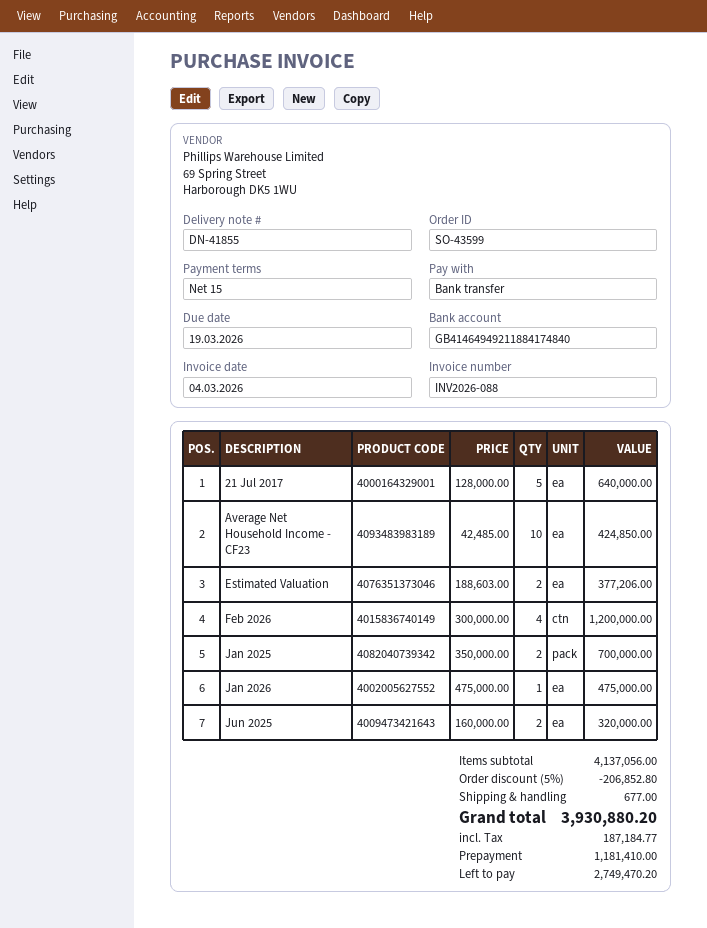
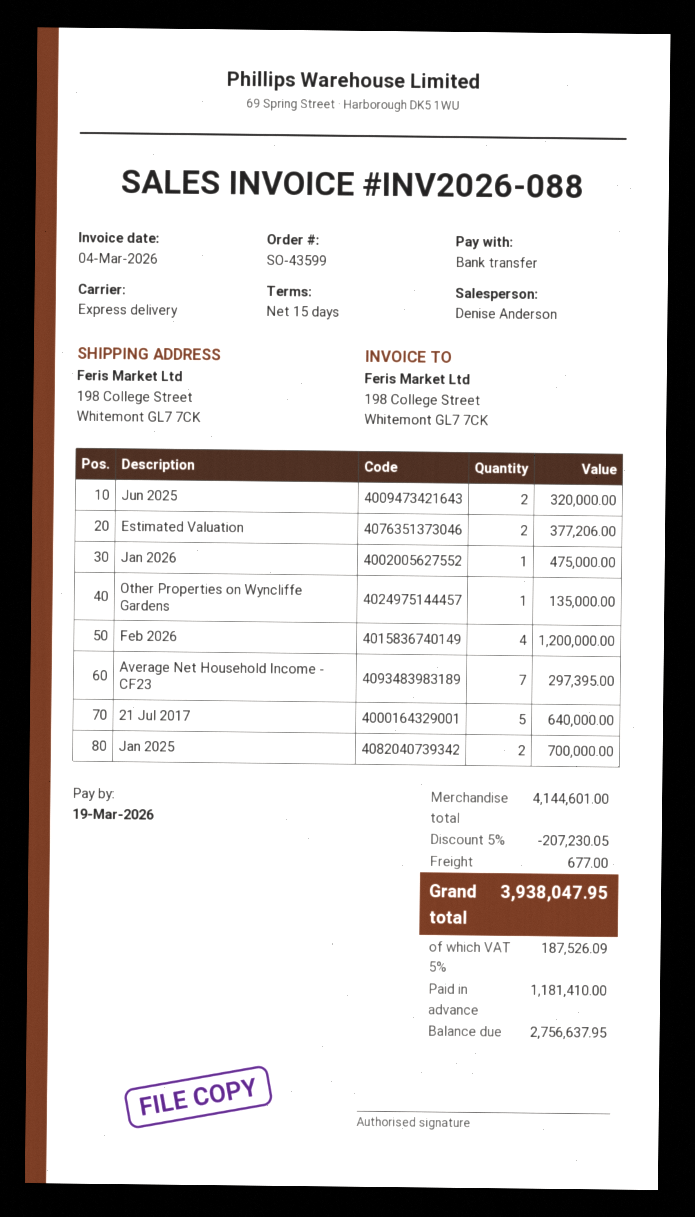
Average Net Household Income - CF23: 10 for 424850.00 -> 7 for 297395.00
Other Properties on Wyncliffe Gardens: none -> 1 for 135000.00
subtotal: 4137056.00 -> 4144601.00
discount: 5% = 206852.80 -> 5% = 207230.05
tax: 187184.77 -> 187526.09
total: 3930880.20 -> 3938047.95
balance: 2749470.20 -> 2756637.95

